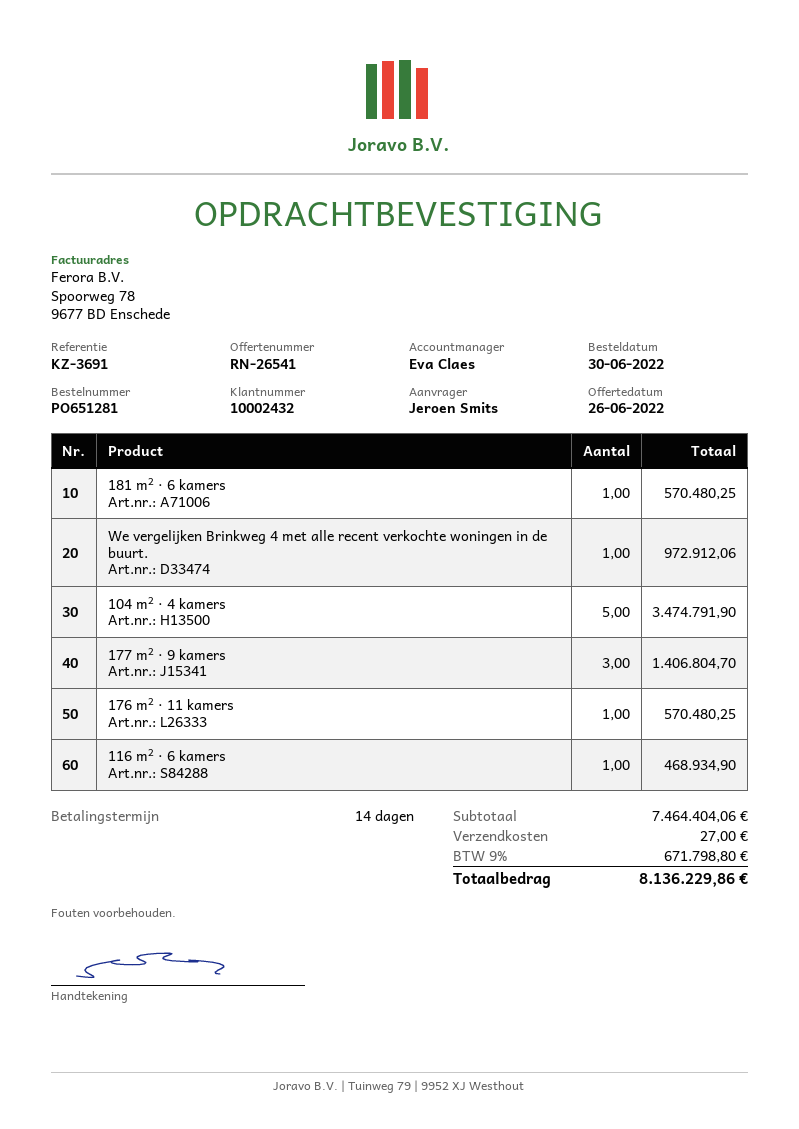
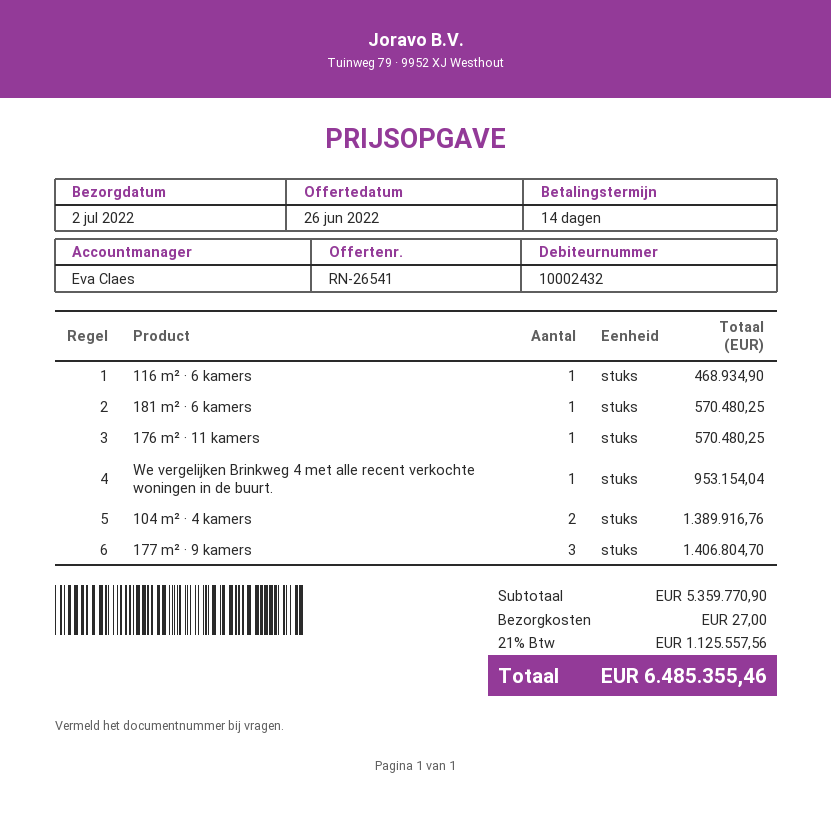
We vergelijken Brinkweg 4 met alle recent verkochte woningen in de buurt.: 1 for 972912.06 -> 1 for 953154.04
104 m² · 4 kamers: 5 for 3474791.90 -> 2 for 1389916.76
subtotal: 7464404.06 -> 5359770.90
tax: 9% = 671798.80 -> 21% = 1125557.56
total: 8136229.86 -> 6485355.46

